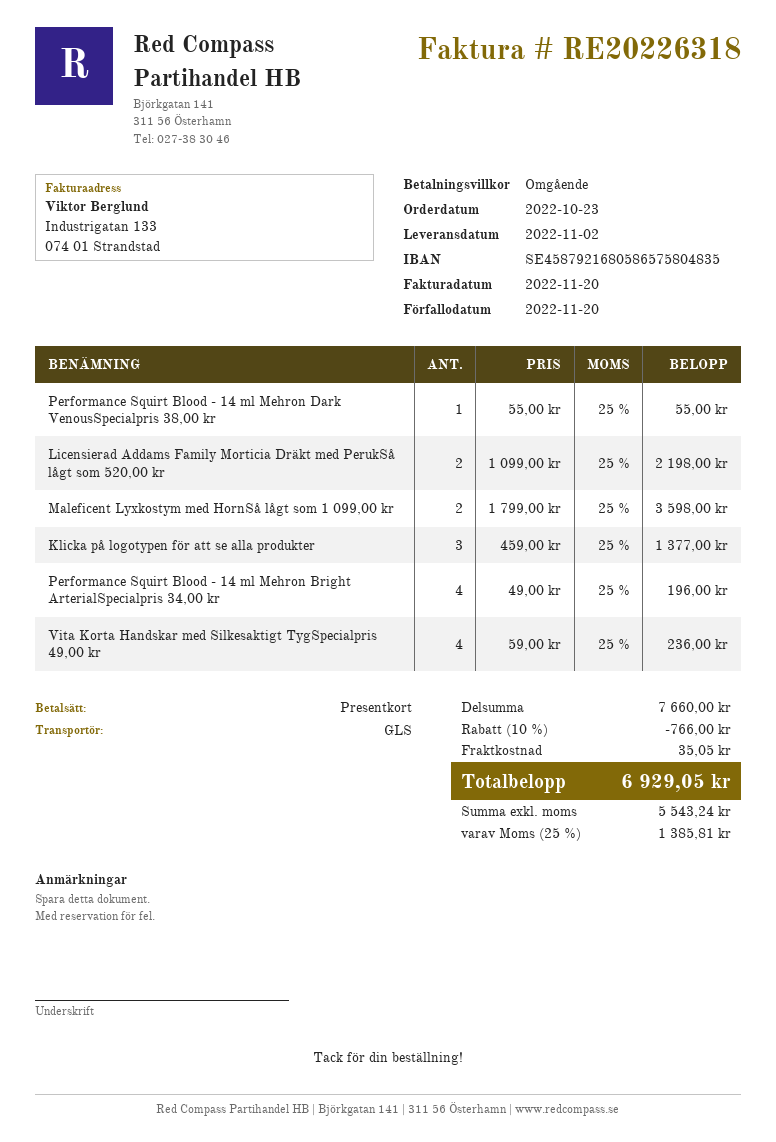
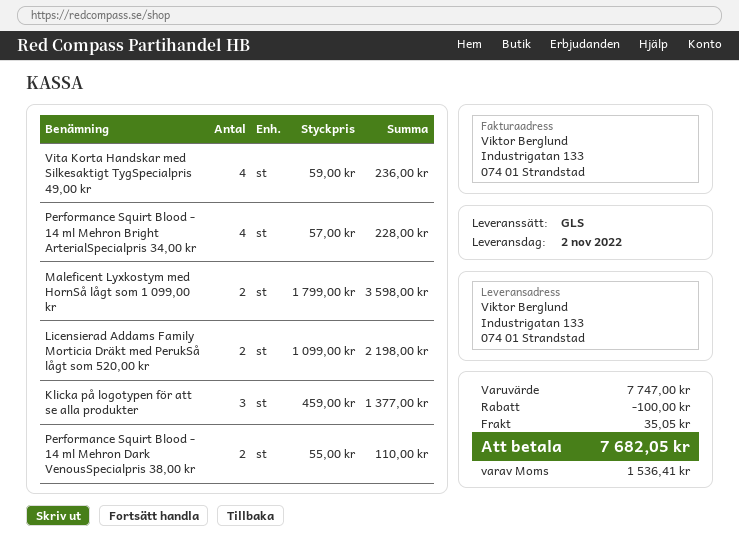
Performance Squirt Blood - 14 ml Mehron Dark VenousSpecialpris 38,00 kr: 1 x 55.00 = 55.00 -> 2 x 55.00 = 110.00
Performance Squirt Blood - 14 ml Mehron Bright ArterialSpecialpris 34,00 kr: 4 x 49.00 = 196.00 -> 4 x 57.00 = 228.00
subtotal: 7660.00 -> 7747.00
discount: 766.00 -> 100.00
tax: 1385.81 -> 1536.41
total: 6929.05 -> 7682.05

